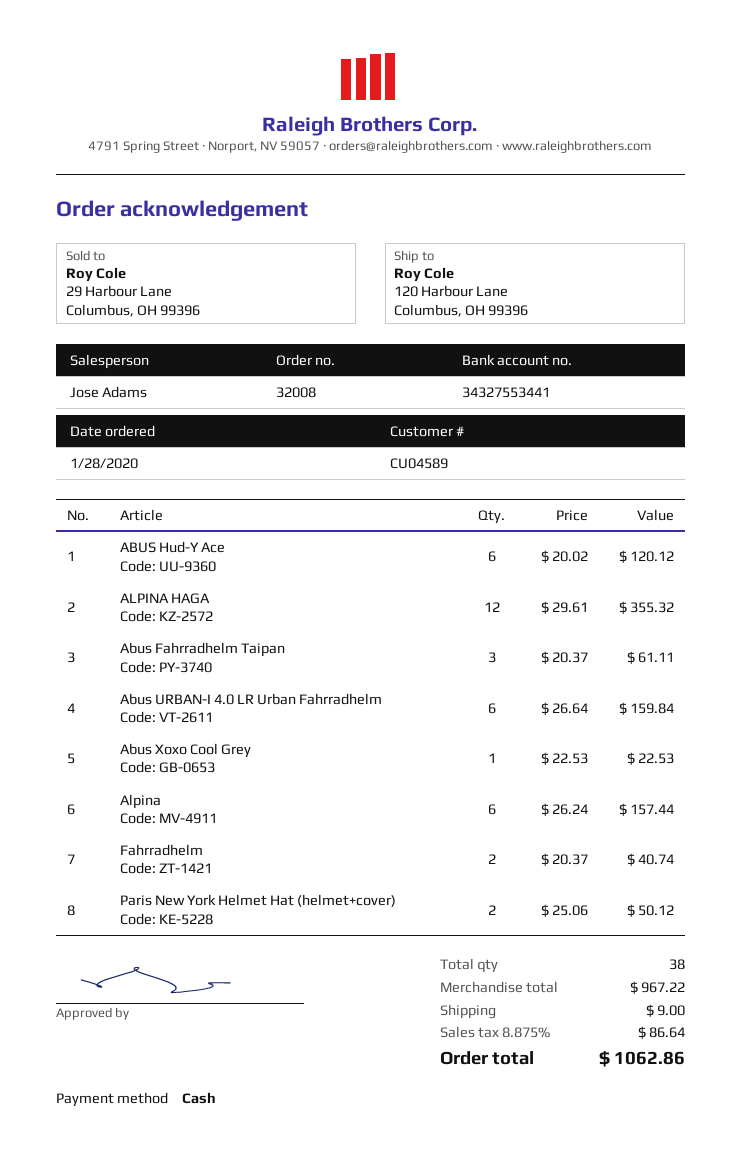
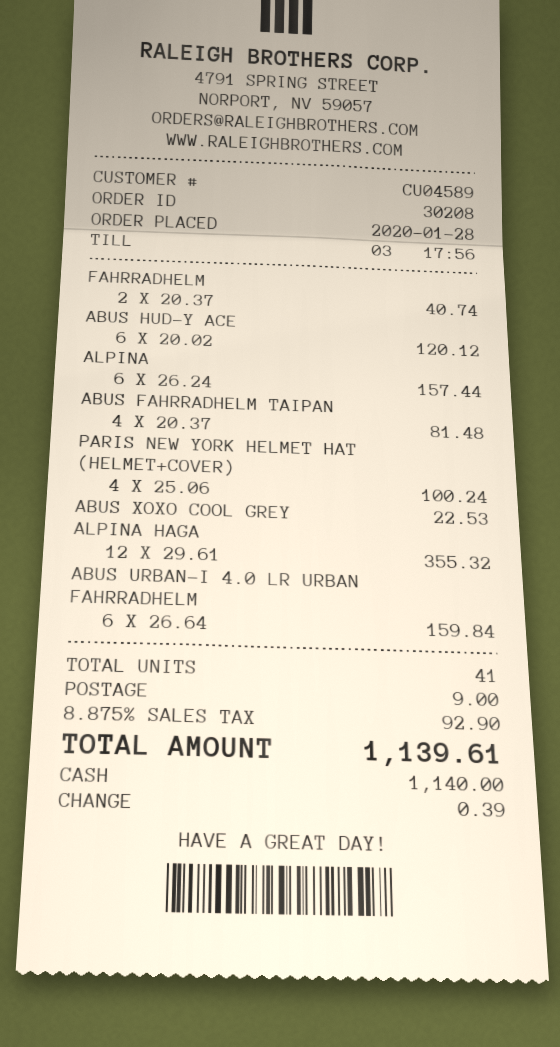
order number: 32008 -> 30208
Abus Fahrradhelm Taipan: 3 x 20.37 = 61.11 -> 4 x 20.37 = 81.48
Paris New York Helmet Hat (helmet+cover): 2 x 25.06 = 50.12 -> 4 x 25.06 = 100.24
total quantity: 38 -> 41
tax: 8.875% = 86.64 -> 8.875% = 92.90
total: 1062.86 -> 1139.61

